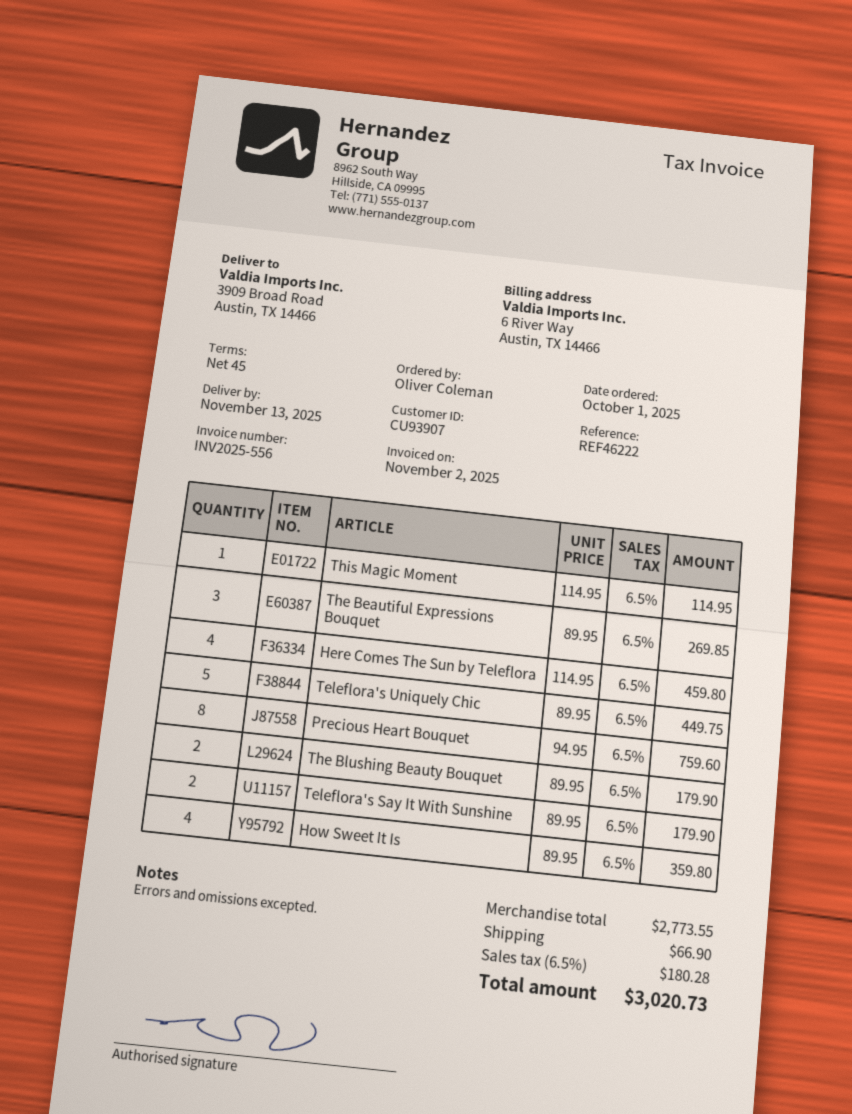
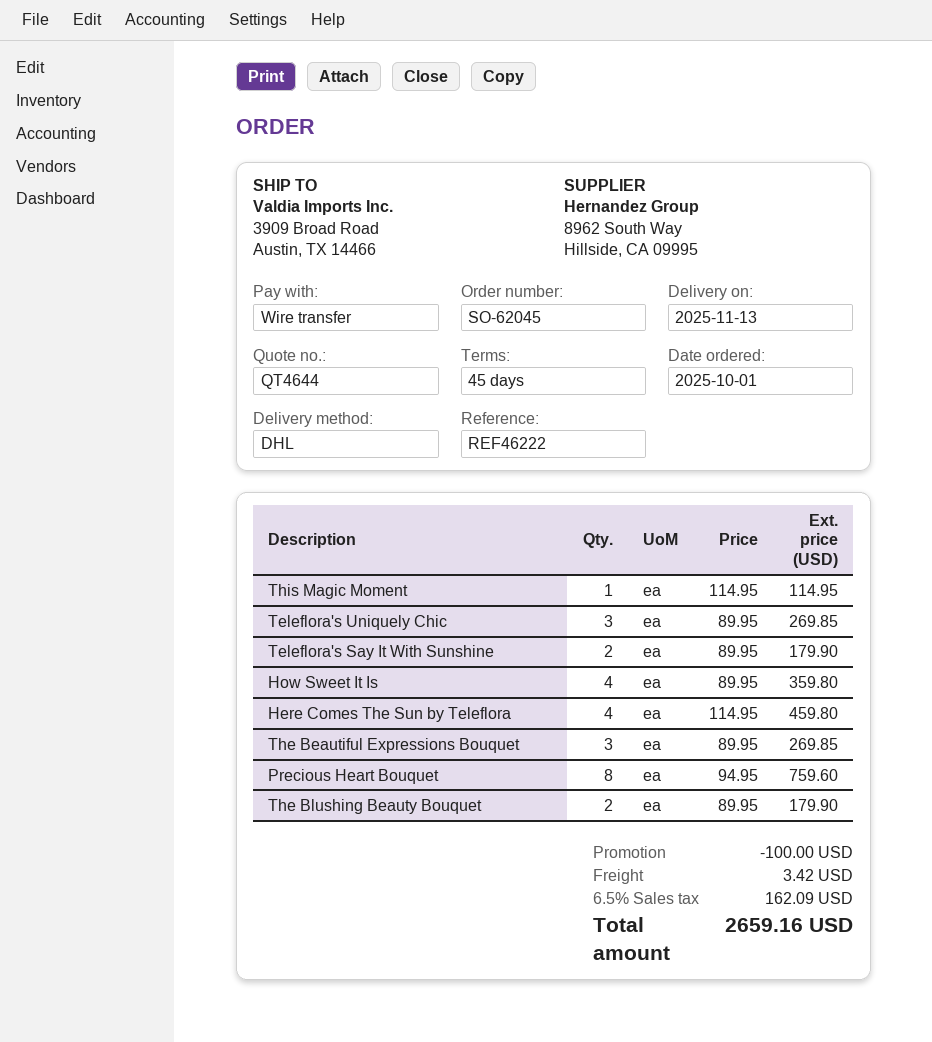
Teleflora's Uniquely Chic: 5 x 89.95 = 449.75 -> 3 x 89.95 = 269.85
discount: none -> 100.00
shipping: 66.90 -> 3.42
tax: 6.5% = 180.28 -> 6.5% = 162.09
total: 3020.73 -> 2659.16

